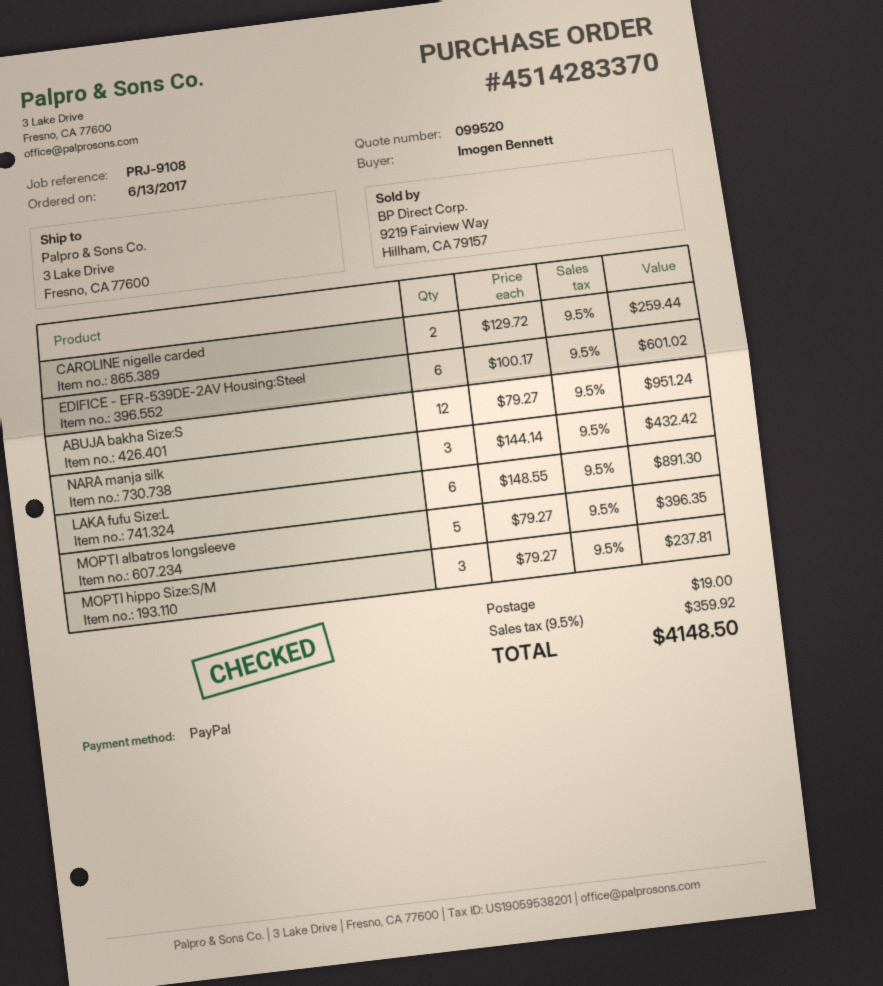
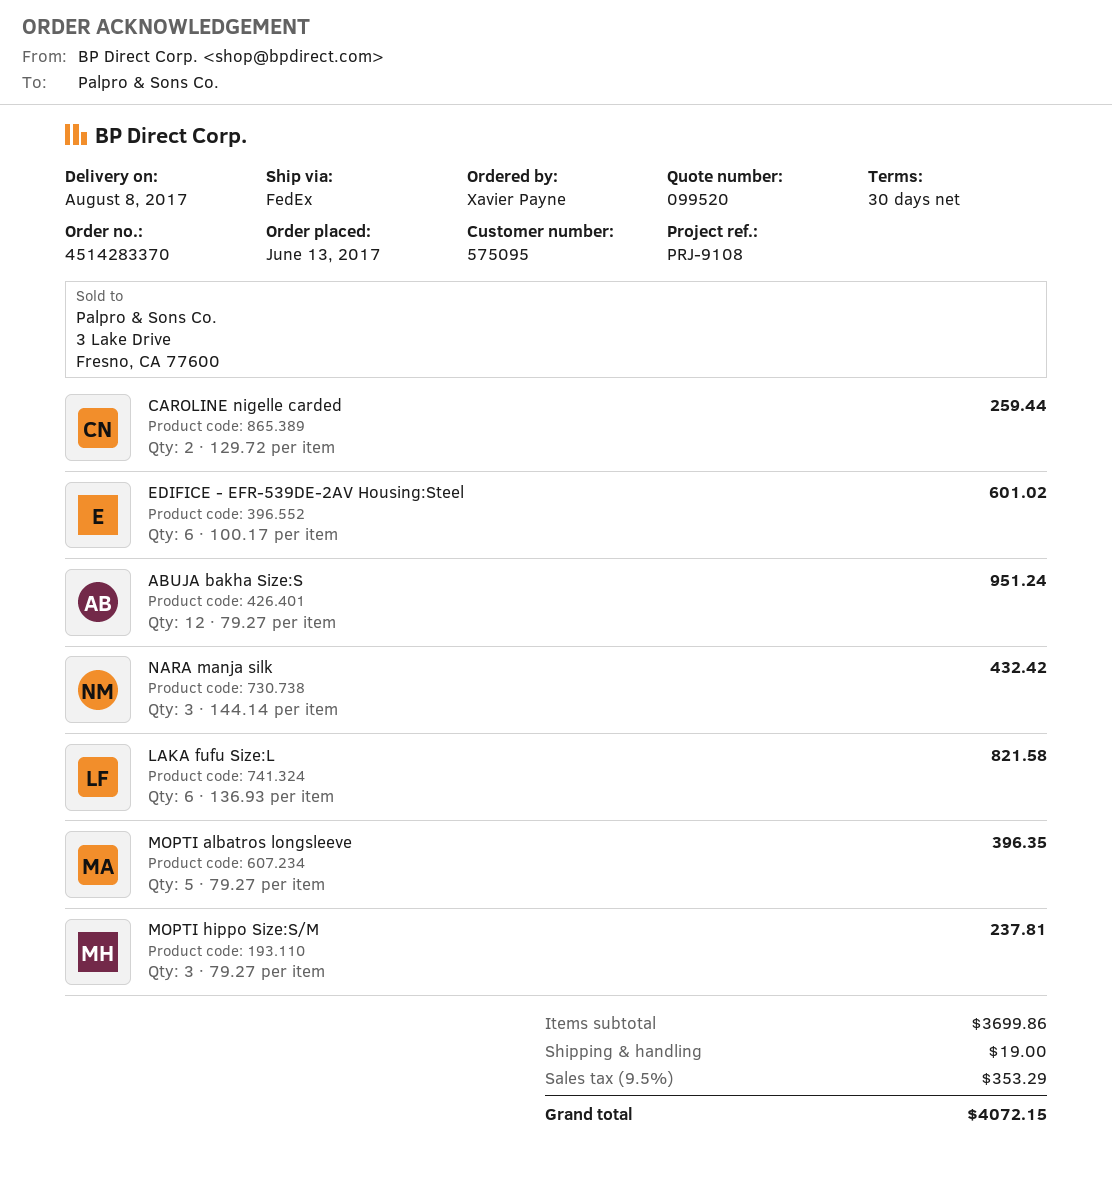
ordered by: Imogen Bennett -> Xavier Payne
LAKA fufu Size:L: 6 x 148.55 = 891.30 -> 6 x 136.93 = 821.58
tax: 9.5% = 359.92 -> 9.5% = 353.29
total: 4148.50 -> 4072.15

